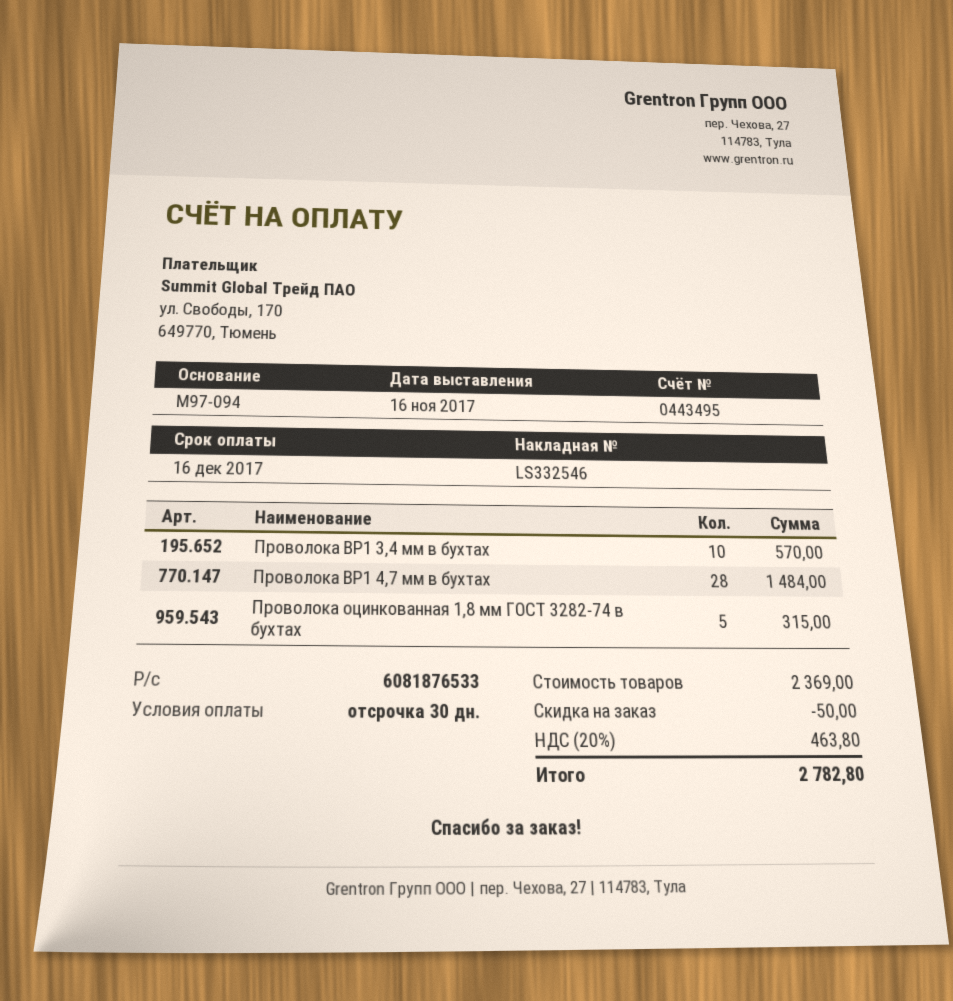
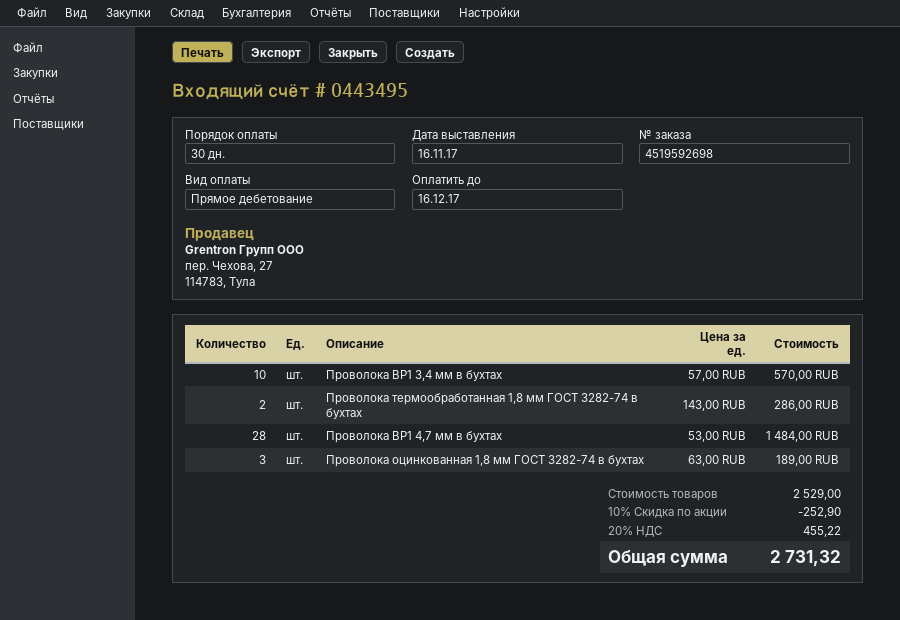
Проволока оцинкованная 1,8 мм ГОСТ 3282-74 в бухтах: 5 for 315.00 -> 3 for 189.00
Проволока термообработанная 1,8 мм ГОСТ 3282-74 в бухтах: none -> 2 for 286.00
subtotal: 2369.00 -> 2529.00
discount: 50.00 -> 252.90
tax: 20% = 463.80 -> 20% = 455.22
total: 2782.80 -> 2731.32

